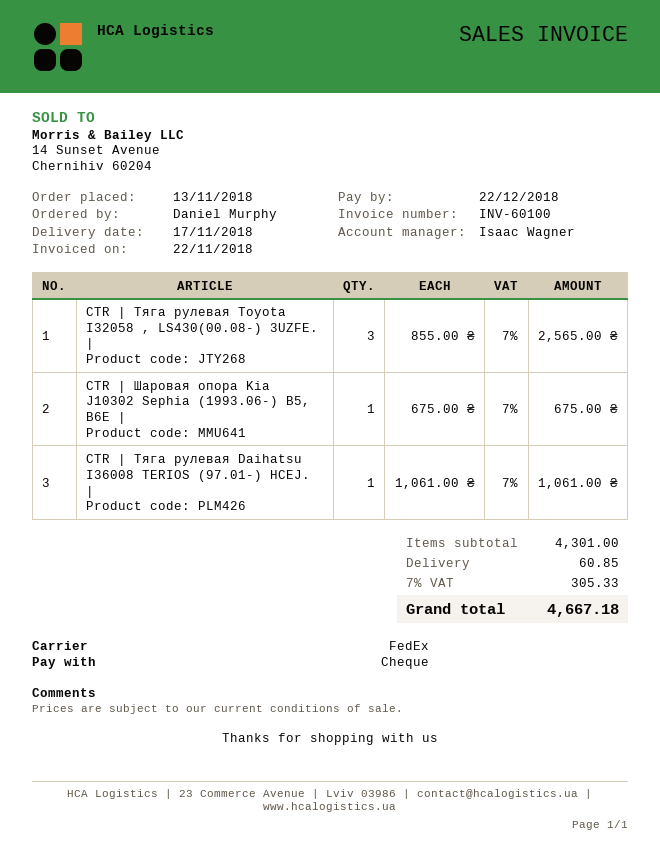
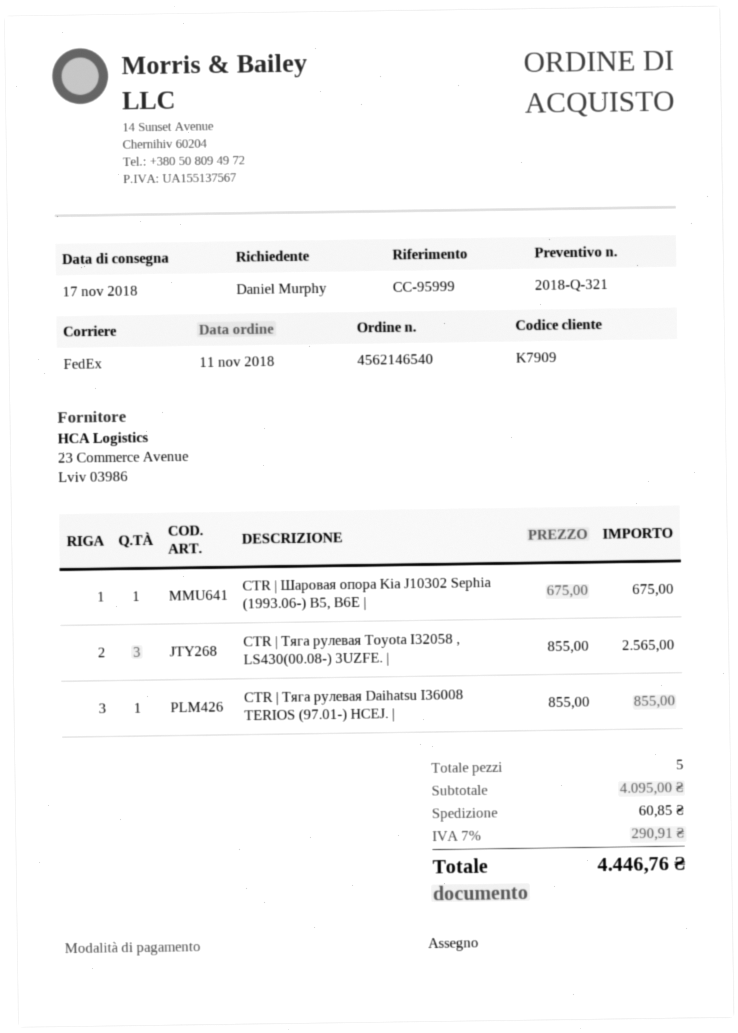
order date: 2018-11-13 -> 2018-11-11
CTR | Тяга рулевая Daihatsu I36008 TERIOS (97.01-) HCEJ. |: 1 x 1061.00 = 1061.00 -> 1 x 855.00 = 855.00
subtotal: 4301.00 -> 4095.00
tax: 7% = 305.33 -> 7% = 290.91
total: 4667.18 -> 4446.76

